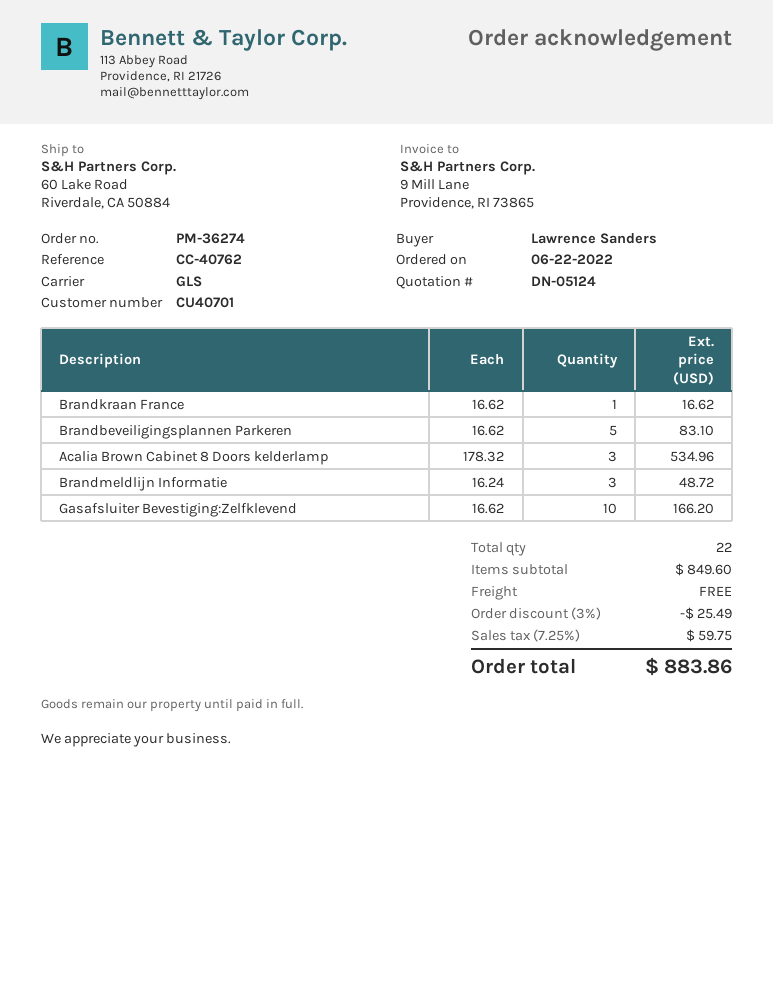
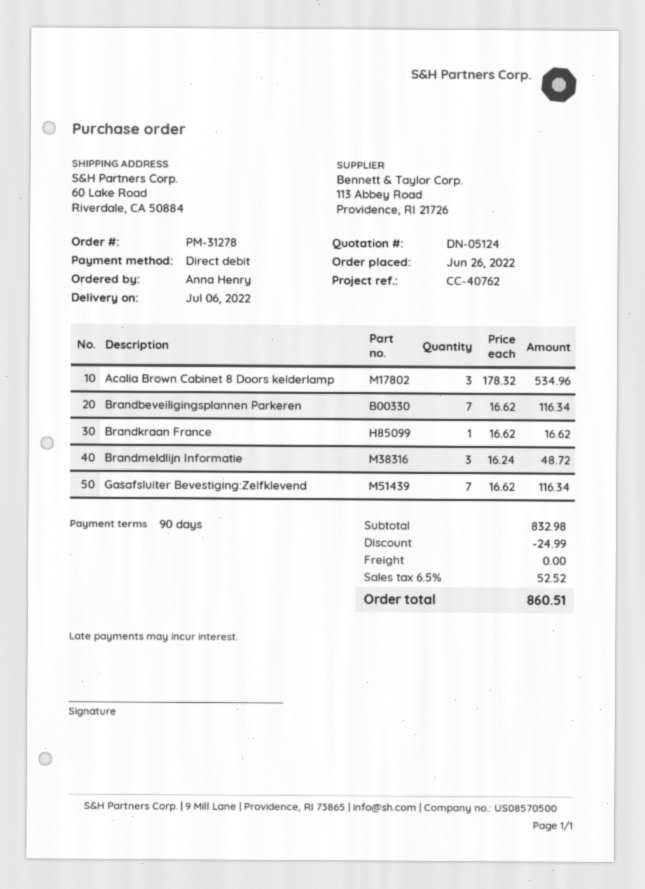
order number: PM-36274 -> PM-31278
order date: 2022-06-22 -> 2022-06-26
ordered by: Lawrence Sanders -> Anna Henry
Brandbeveiligingsplannen Parkeren: 5 x 16.62 = 83.10 -> 7 x 16.62 = 116.34
Gasafsluiter Bevestiging:Zelfklevend: 10 x 16.62 = 166.20 -> 7 x 16.62 = 116.34
subtotal: 849.60 -> 832.98
discount: 25.49 -> 24.99
tax: 7.25% = 59.75 -> 6.5% = 52.52
total: 883.86 -> 860.51

